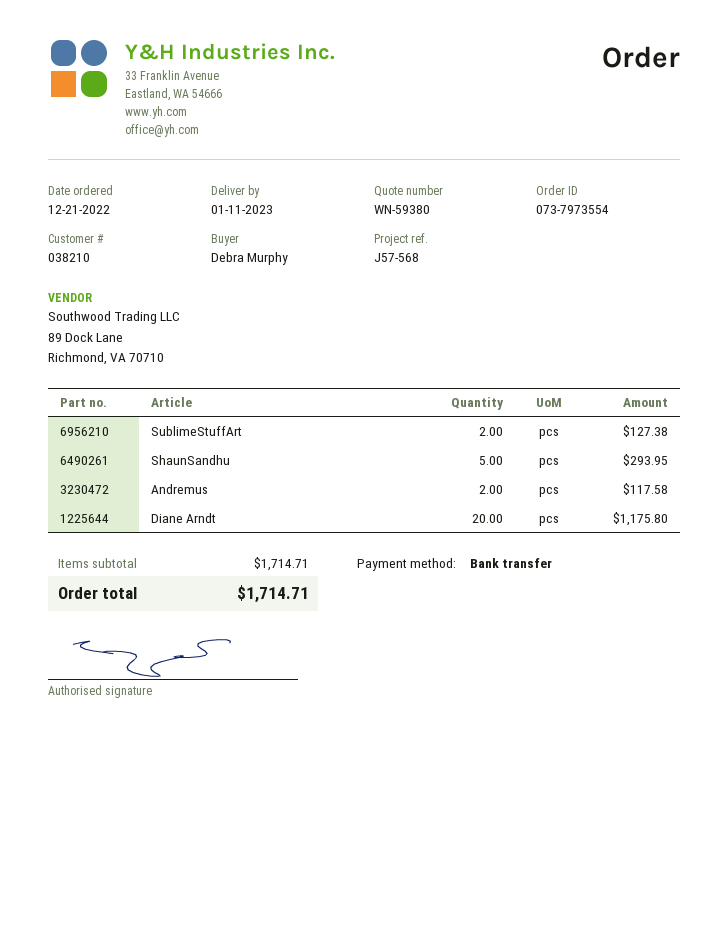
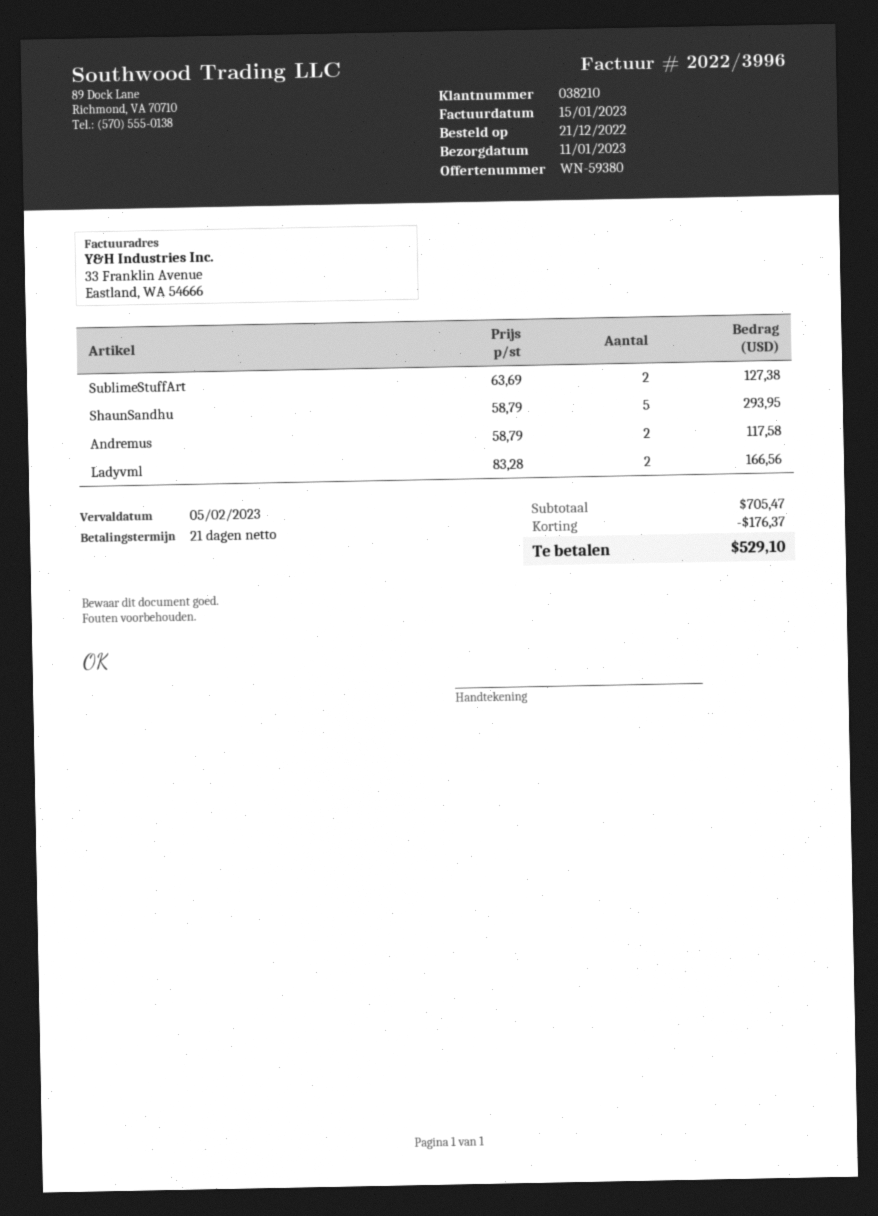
Diane Arndt: 20 for 1175.80 -> none
Ladyvml: none -> 2 for 166.56
subtotal: 1714.71 -> 705.47
discount: none -> 176.37
total: 1714.71 -> 529.10

